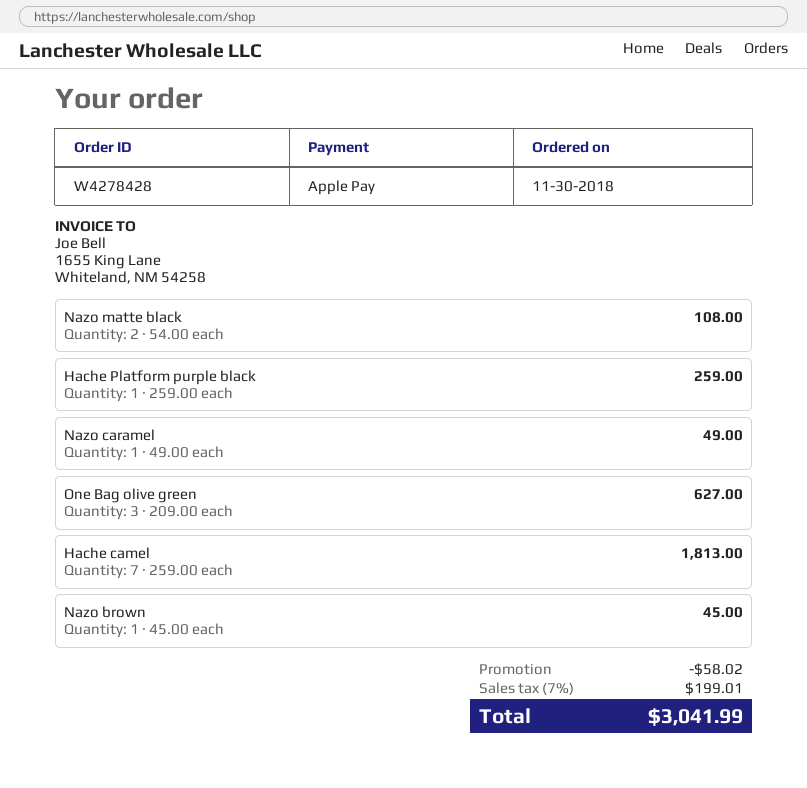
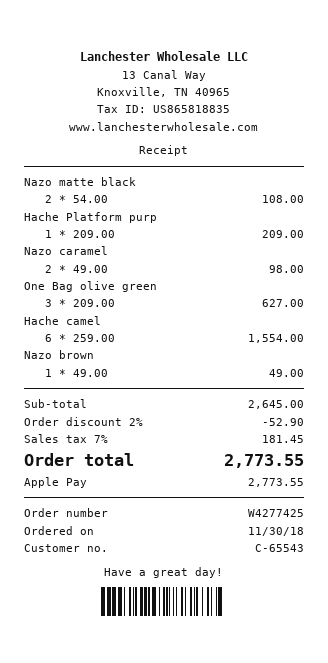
order number: W4278428 -> W4277425
Hache Platform purple black: 1 x 259.00 = 259.00 -> 1 x 209.00 = 209.00
Nazo caramel: 1 x 49.00 = 49.00 -> 2 x 49.00 = 98.00
Hache camel: 7 x 259.00 = 1813.00 -> 6 x 259.00 = 1554.00
Nazo brown: 1 x 45.00 = 45.00 -> 1 x 49.00 = 49.00
discount: 58.02 -> 52.90
tax: 7% = 199.01 -> 7% = 181.45
total: 3041.99 -> 2773.55

